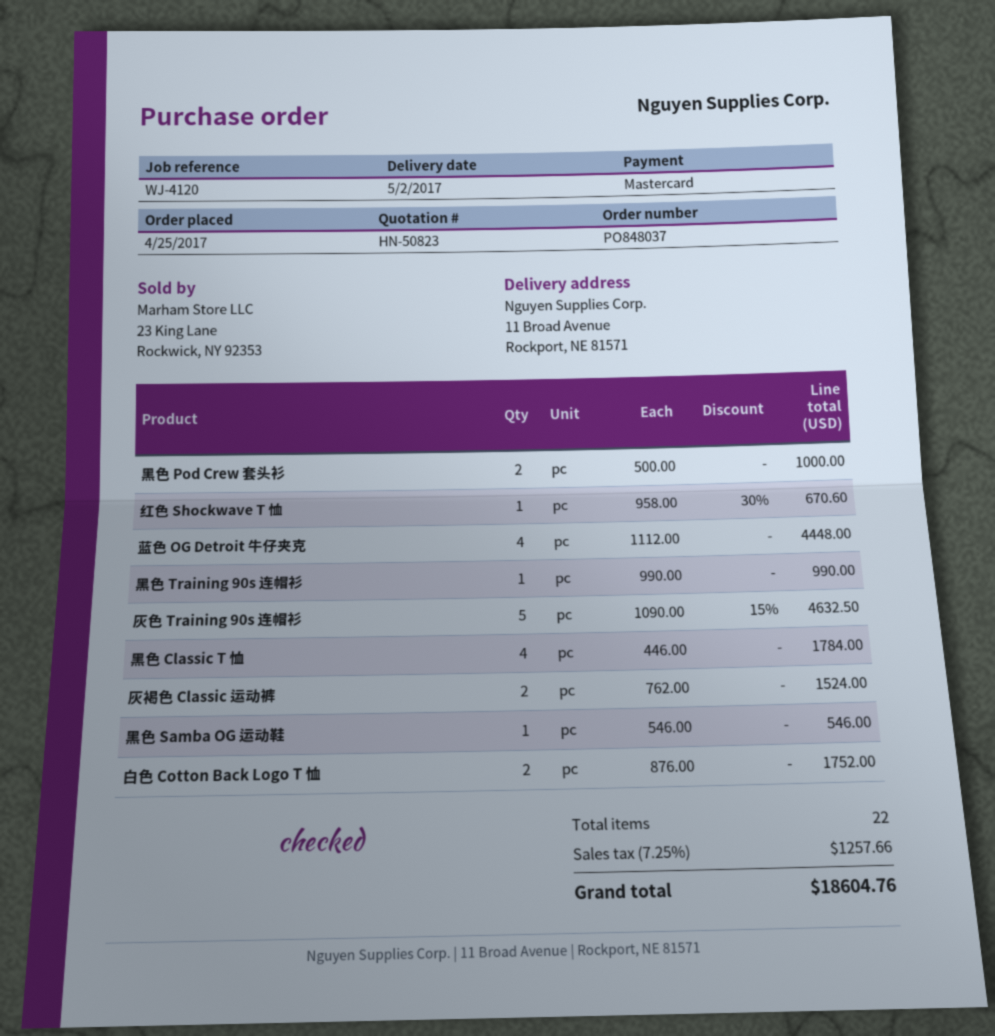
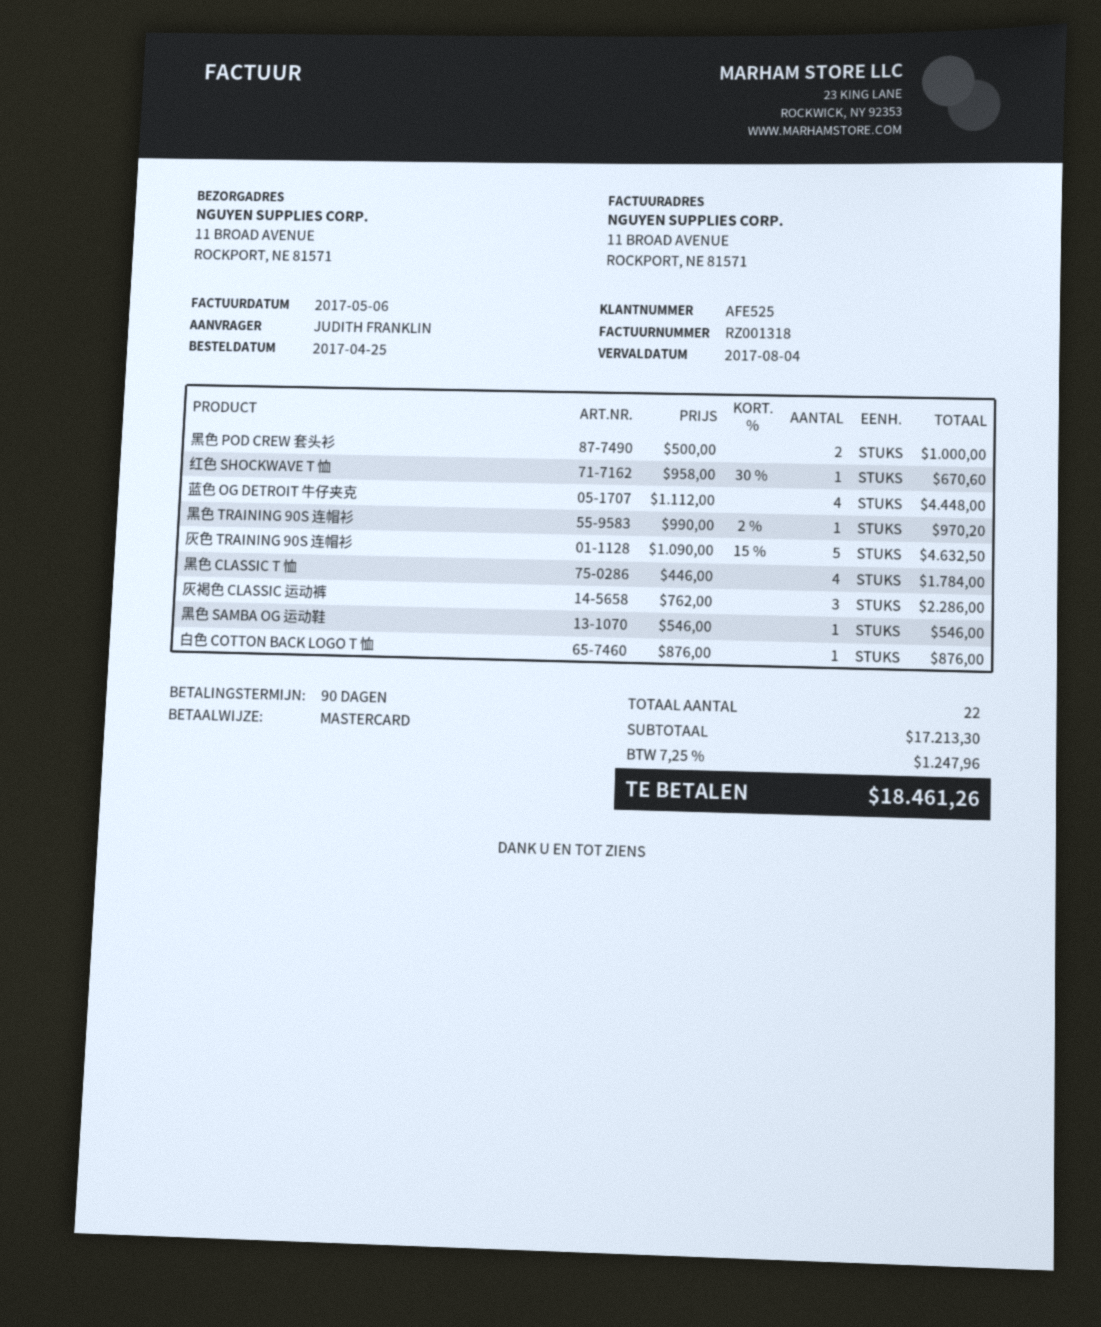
黑色 Training 90s 连帽衫: 1 x 990.00 = 990.00 -> 1 x 990.00 - 2% = 970.20
灰褐色 Classic 运动裤: 2 x 762.00 = 1524.00 -> 3 x 762.00 = 2286.00
白色 Cotton Back Logo T 恤: 2 x 876.00 = 1752.00 -> 1 x 876.00 = 876.00
tax: 7.25% = 1257.66 -> 7.25% = 1247.96
total: 18604.76 -> 18461.26

